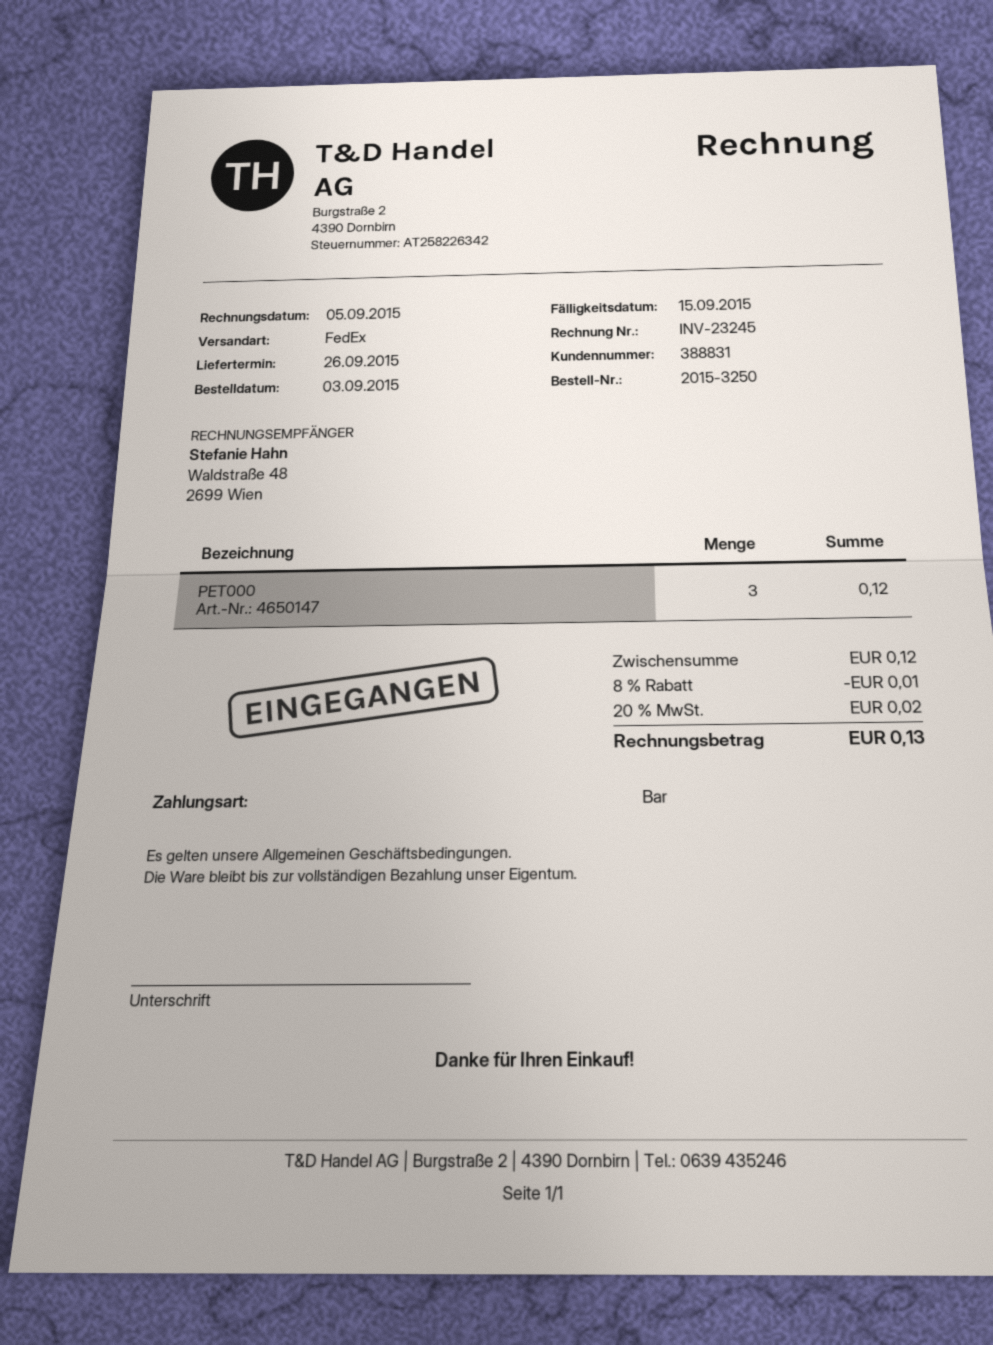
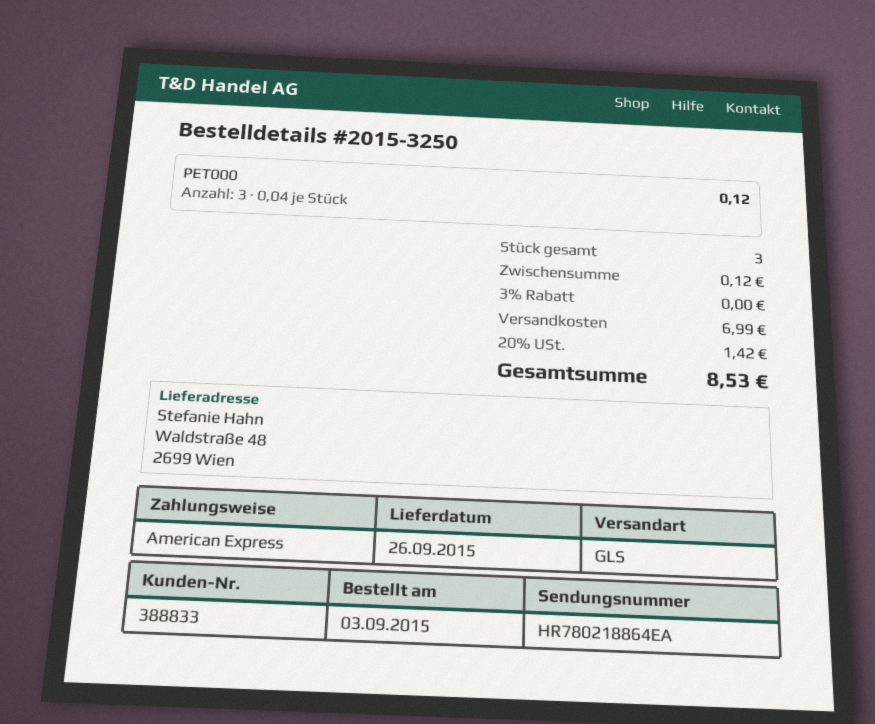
customer number: 388831 -> 388833
payment method: cash -> American Express
shipping method: FedEx -> GLS
discount: 8% = 0.01 -> 3% = 0.00
shipping: none -> 6.99
tax: 20% = 0.02 -> 20% = 1.42
total: 0.13 -> 8.53

